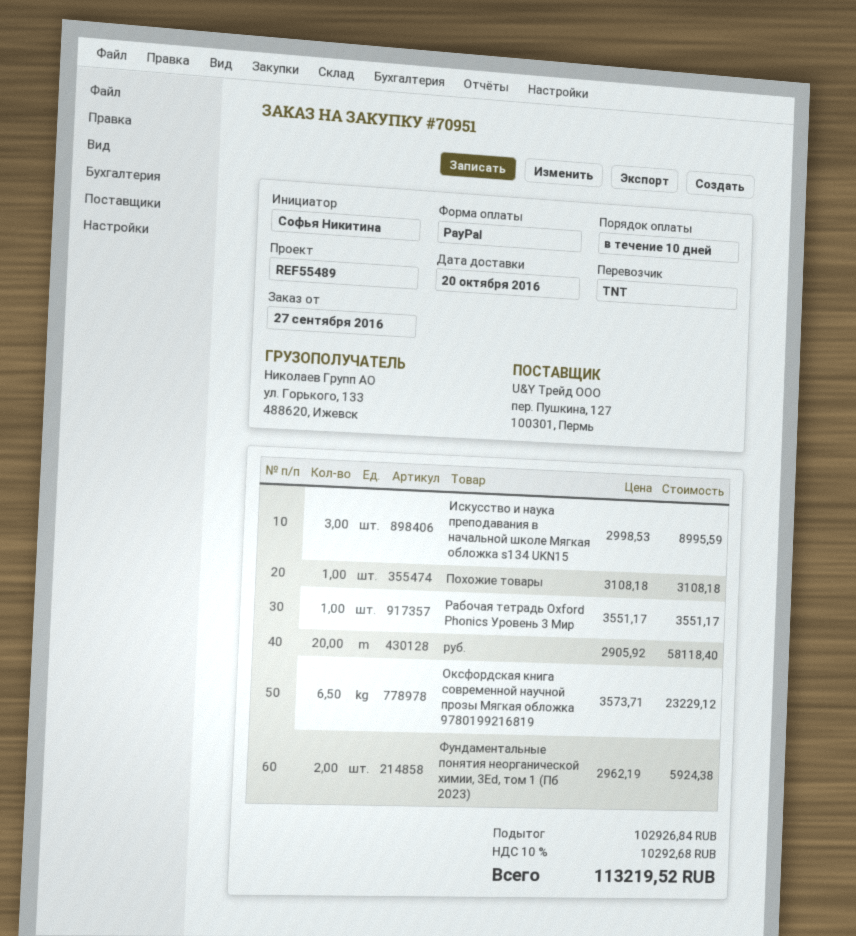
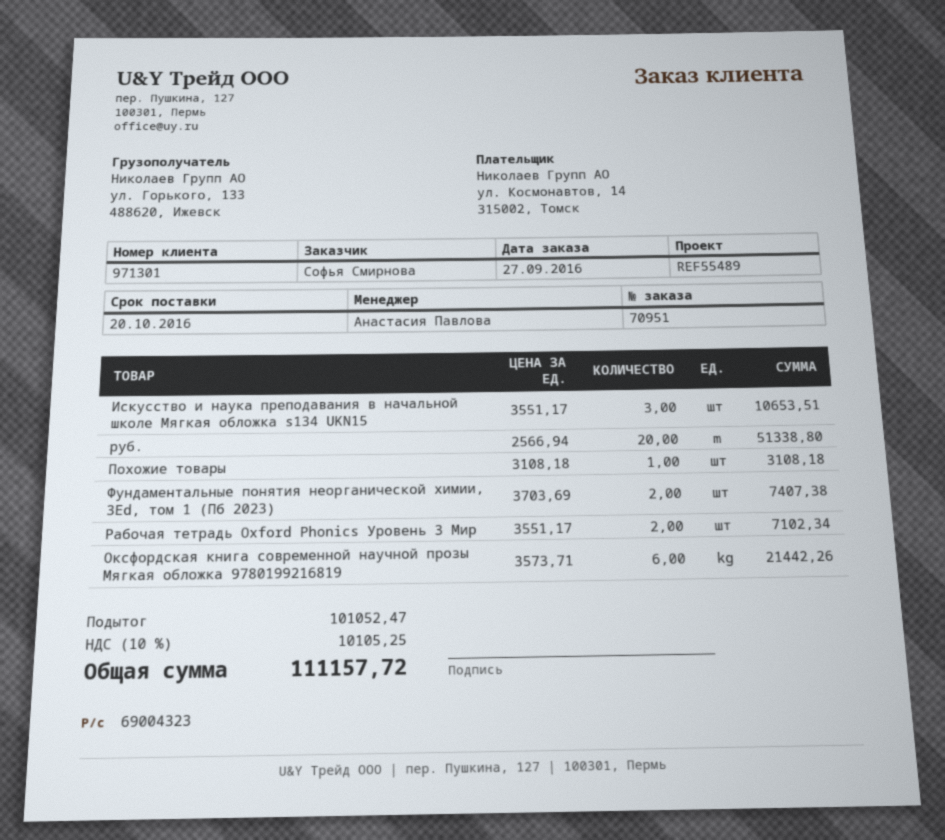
ordered by: Софья Никитина -> Софья Смирнова
Искусство и наука преподавания в начальной школе Мягкая обложка s134 UKN15: 3 x 2998.53 = 8995.59 -> 3 x 3551.17 = 10653.51
Рабочая тетрадь Oxford Phonics Уровень 3 Мир: 1 x 3551.17 = 3551.17 -> 2 x 3551.17 = 7102.34
руб.: 20 x 2905.92 = 58118.40 -> 20 x 2566.94 = 51338.80
Оксфордская книга современной научной прозы Мягкая обложка 9780199216819: 6.5 x 3573.71 = 23229.12 -> 6 x 3573.71 = 21442.26
Фундаментальные понятия неорганической химии, 3Ed, том 1 (Пб 2023): 2 x 2962.19 = 5924.38 -> 2 x 3703.69 = 7407.38
subtotal: 102926.84 -> 101052.47
tax: 10% = 10292.68 -> 10% = 10105.25
total: 113219.52 -> 111157.72

